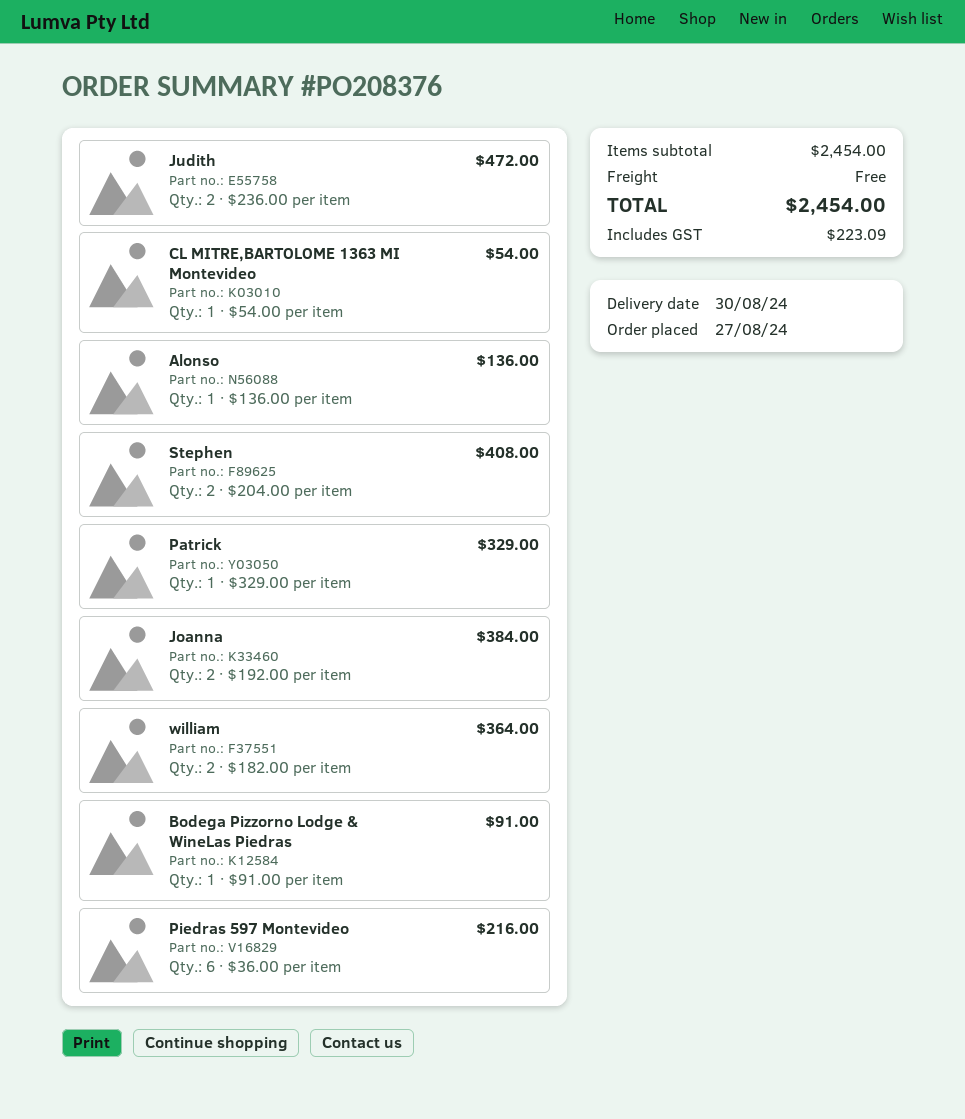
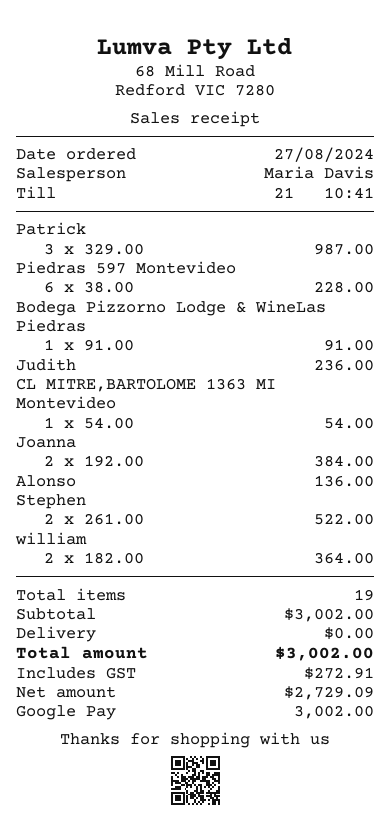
Judith: 2 x 236.00 = 472.00 -> 1 x 236.00 = 236.00
Stephen: 2 x 204.00 = 408.00 -> 2 x 261.00 = 522.00
Patrick: 1 x 329.00 = 329.00 -> 3 x 329.00 = 987.00
Piedras 597 Montevideo: 6 x 36.00 = 216.00 -> 6 x 38.00 = 228.00
subtotal: 2454.00 -> 3002.00
tax: 223.09 -> 272.91
total: 2454.00 -> 3002.00

